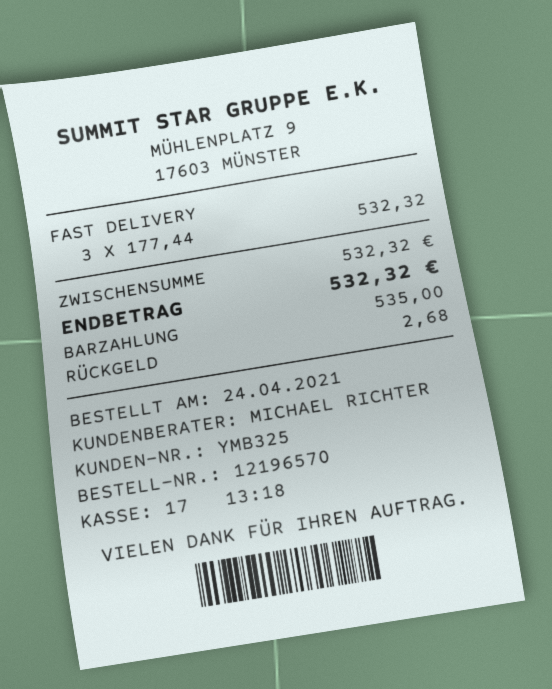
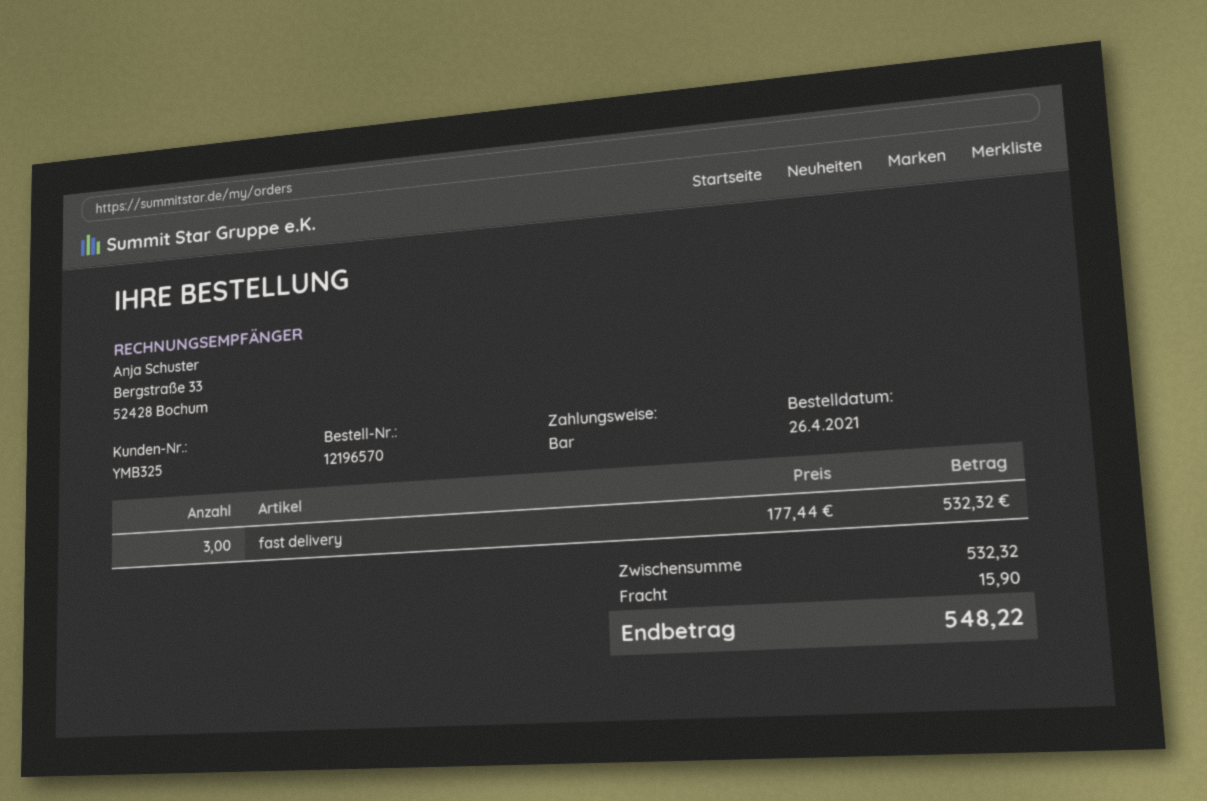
order date: 2021-04-24 -> 2021-04-26
shipping: none -> 15.90
total: 532.32 -> 548.22

